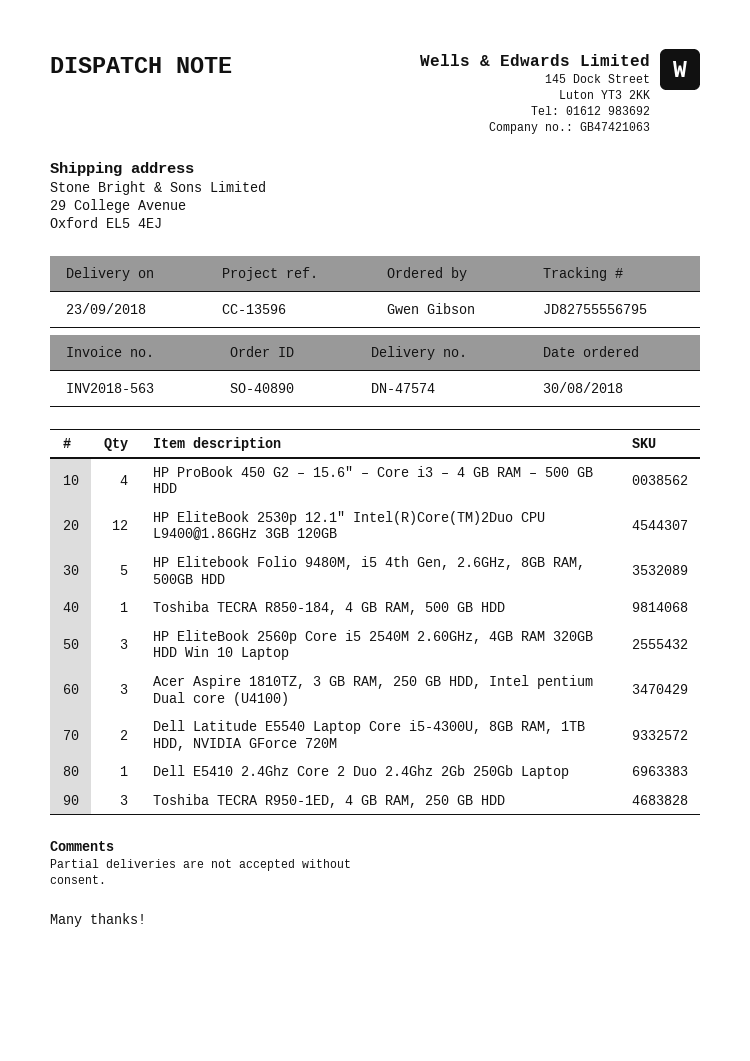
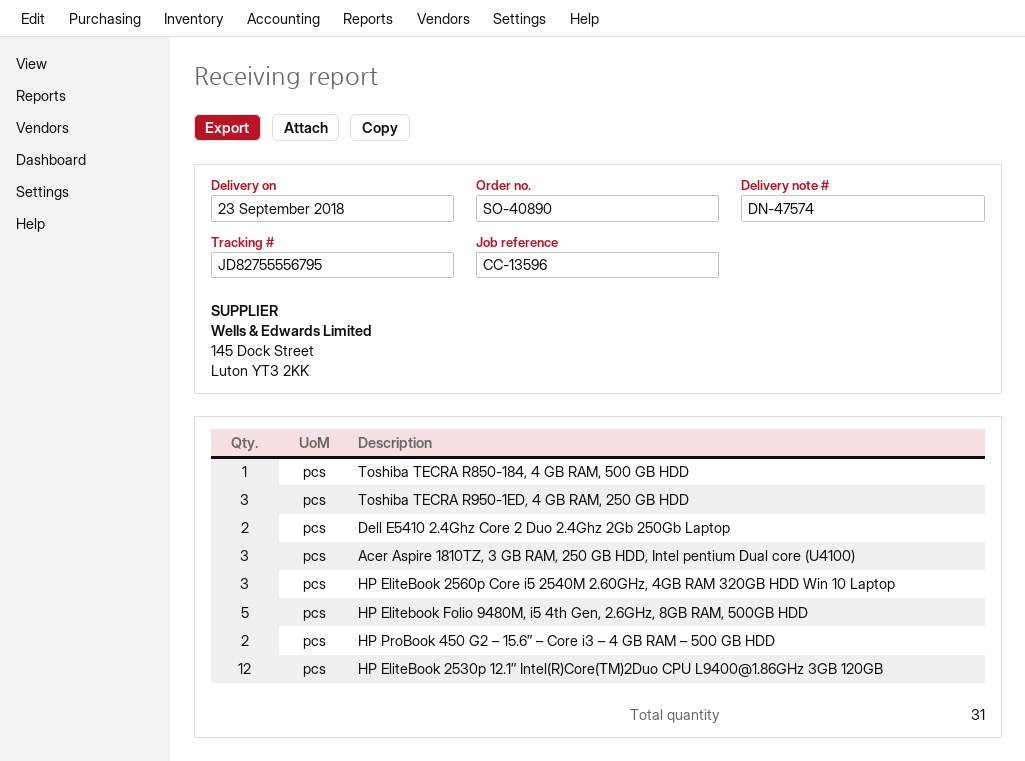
HP ProBook 450 G2 – 15.6″ – Core i3 – 4 GB RAM – 500 GB HDD: 4 -> 2
Dell Latitude E5540 Laptop Core i5-4300U, 8GB RAM, 1TB HDD, NVIDIA GForce 720M: 2 -> none
Dell E5410 2.4Ghz Core 2 Duo 2.4Ghz 2Gb 250Gb Laptop: 1 -> 2

